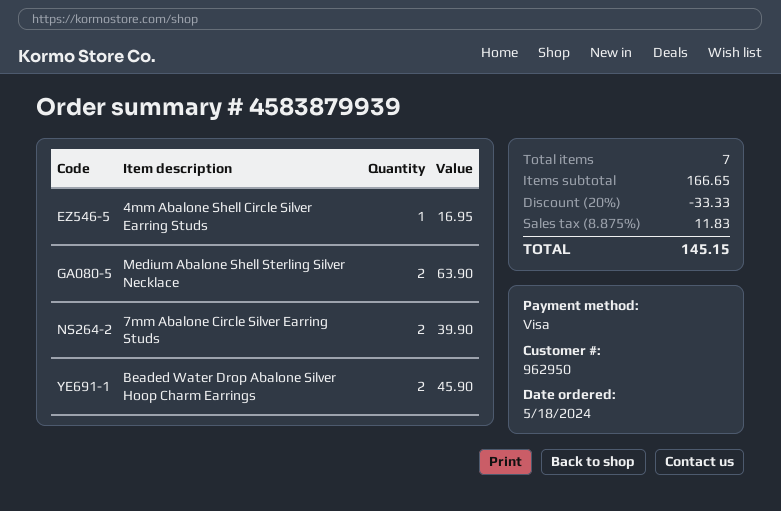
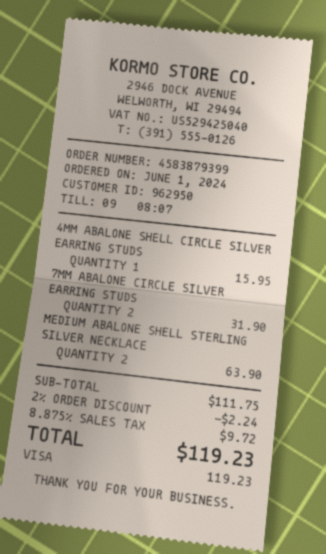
order number: 4583879939 -> 4583879399
order date: 2024-05-18 -> 2024-06-01
4mm Abalone Shell Circle Silver Earring Studs: 1 for 16.95 -> 1 for 15.95
7mm Abalone Circle Silver Earring Studs: 2 for 39.90 -> 2 for 31.90
Beaded Water Drop Abalone Silver Hoop Charm Earrings: 2 for 45.90 -> none
subtotal: 166.65 -> 111.75
discount: 20% = 33.33 -> 2% = 2.24
tax: 8.875% = 11.83 -> 8.875% = 9.72
total: 145.15 -> 119.23

